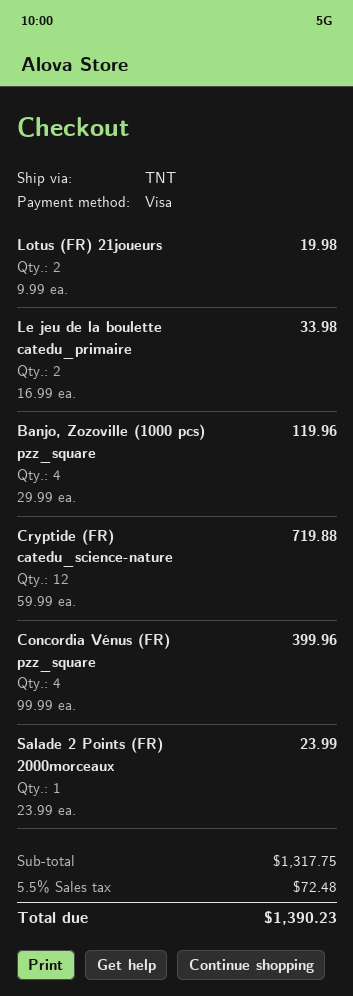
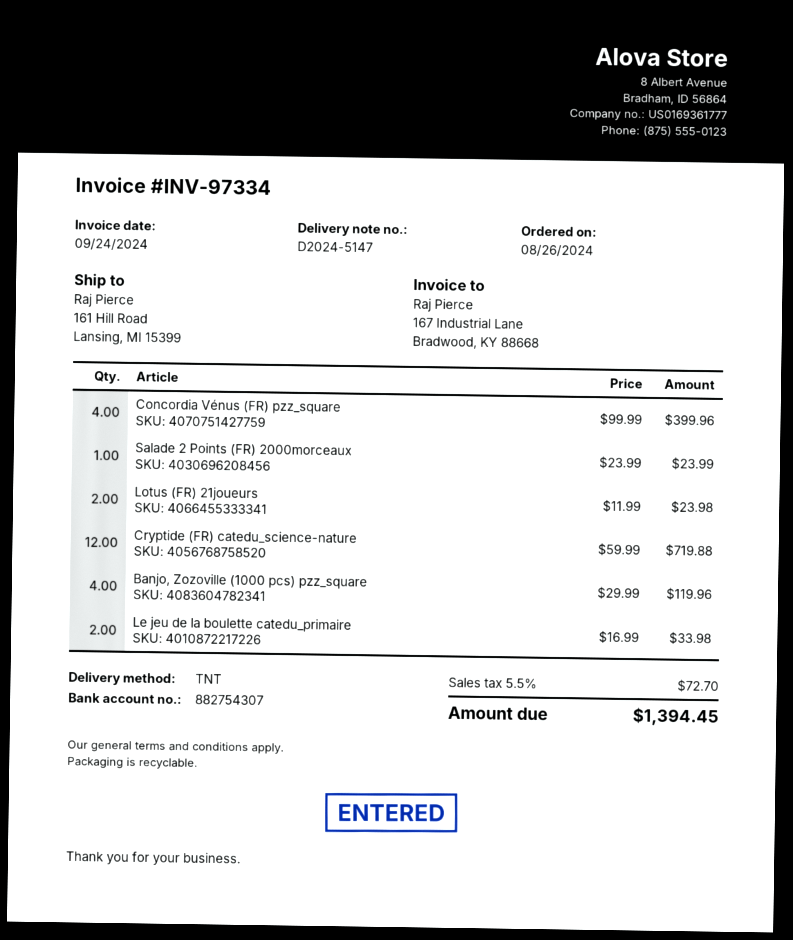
Lotus (FR) 21joueurs: 2 x 9.99 = 19.98 -> 2 x 11.99 = 23.98
tax: 5.5% = 72.48 -> 5.5% = 72.70
total: 1390.23 -> 1394.45

